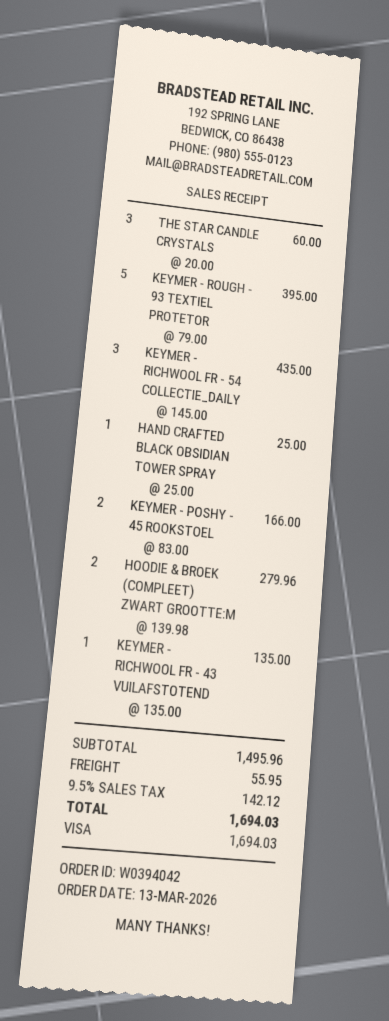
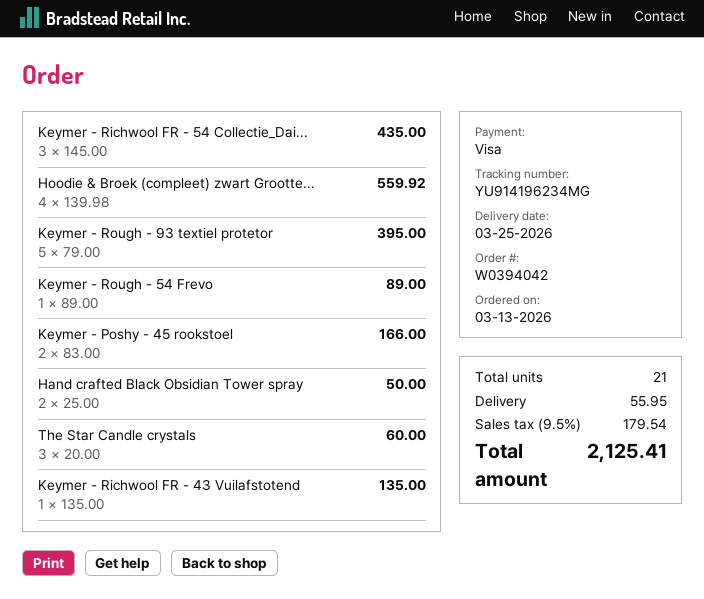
HAND CRAFTED BLACK OBSIDIAN TOWER SPRAY: 1 x 25.00 = 25.00 -> 2 x 25.00 = 50.00
HOODIE & BROEK (COMPLEET) ZWART GROOTTE:M: 2 x 139.98 = 279.96 -> 4 x 139.98 = 559.92
Keymer - Rough - 54 Frevo: none -> 1 x 89.00 = 89.00
tax: 9.5% = 142.12 -> 9.5% = 179.54
total: 1694.03 -> 2125.41

